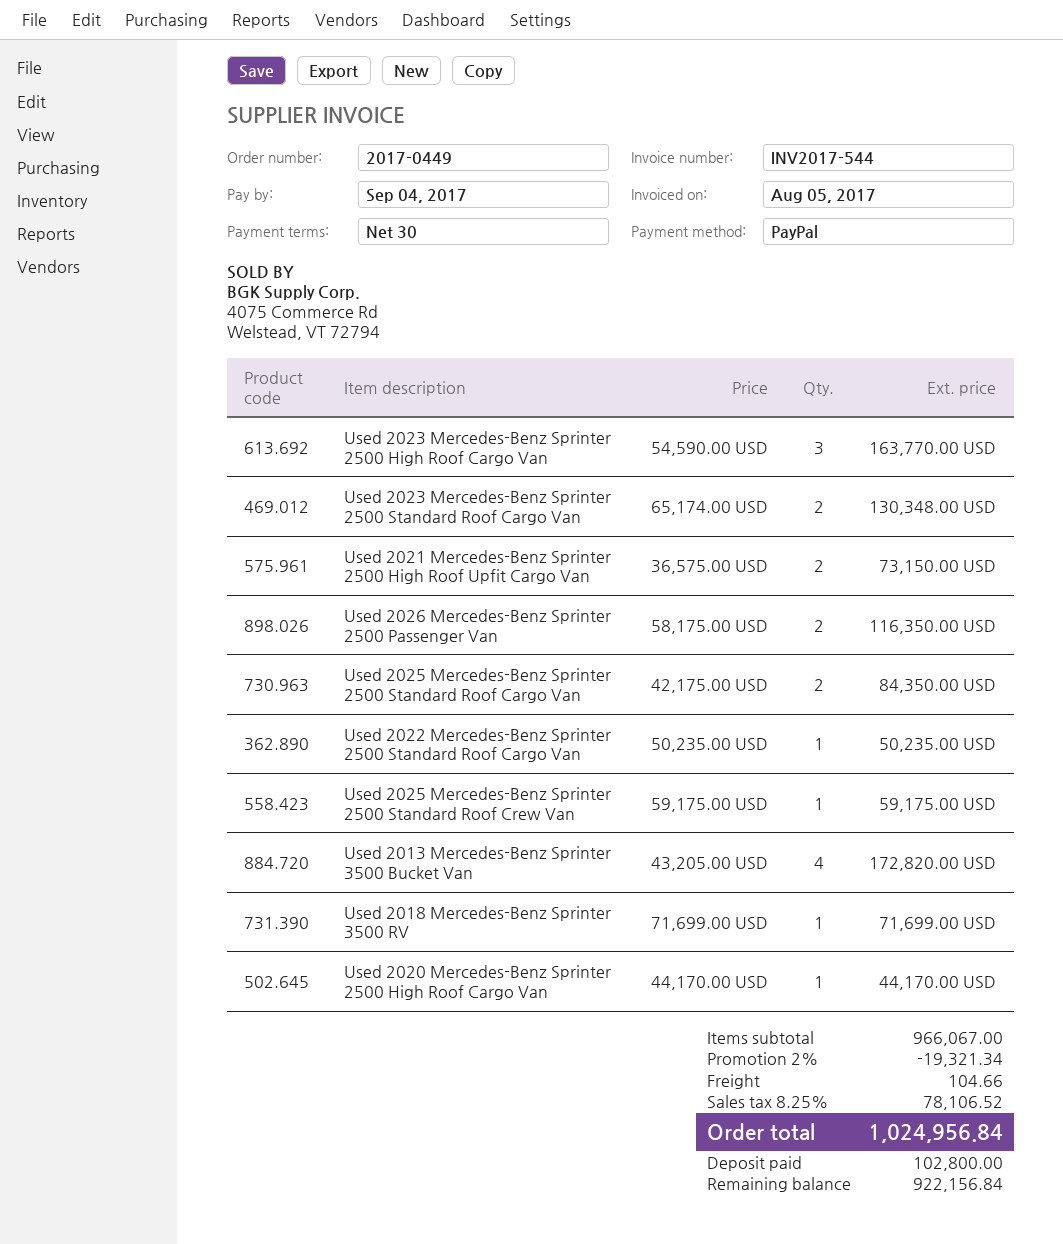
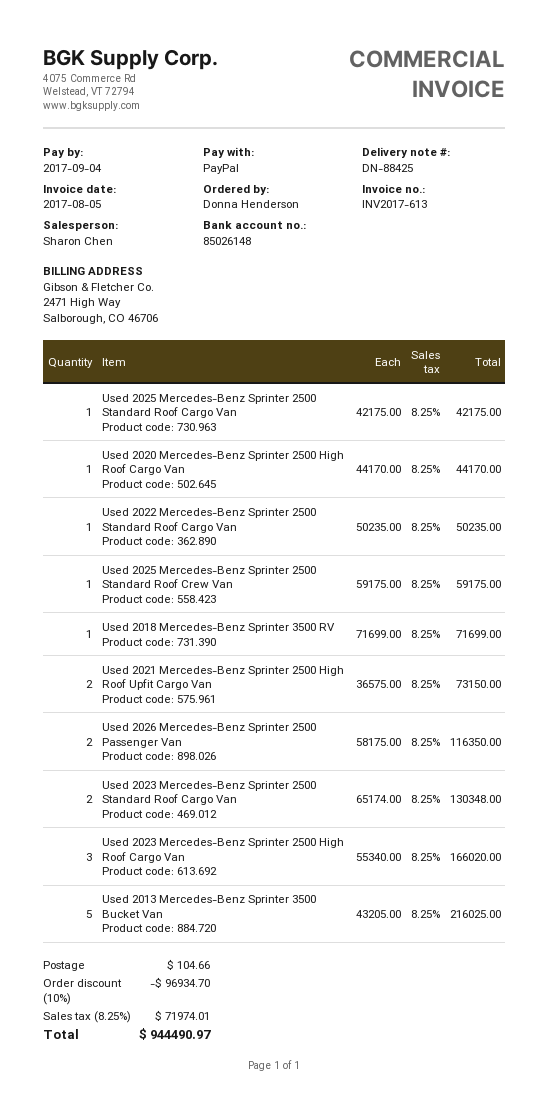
invoice number: INV2017-544 -> INV2017-613
Used 2023 Mercedes-Benz Sprinter 2500 High Roof Cargo Van: 3 x 54590.00 = 163770.00 -> 3 x 55340.00 = 166020.00
Used 2025 Mercedes-Benz Sprinter 2500 Standard Roof Cargo Van: 2 x 42175.00 = 84350.00 -> 1 x 42175.00 = 42175.00
Used 2013 Mercedes-Benz Sprinter 3500 Bucket Van: 4 x 43205.00 = 172820.00 -> 5 x 43205.00 = 216025.00
discount: 2% = 19321.34 -> 10% = 96934.70
tax: 8.25% = 78106.52 -> 8.25% = 71974.01
total: 1024956.84 -> 944490.97

